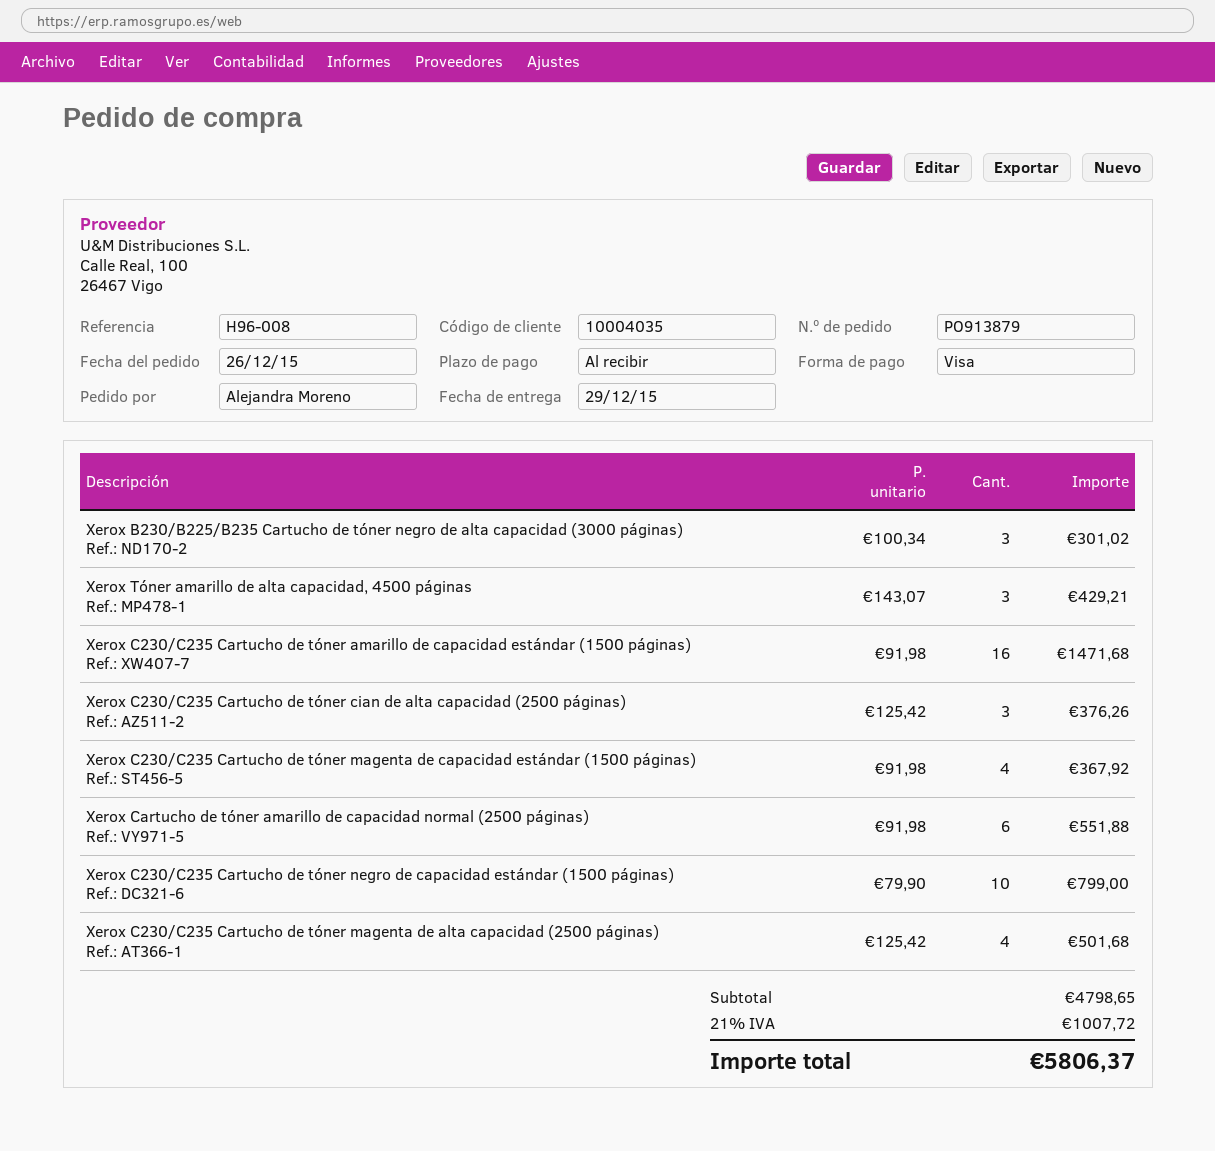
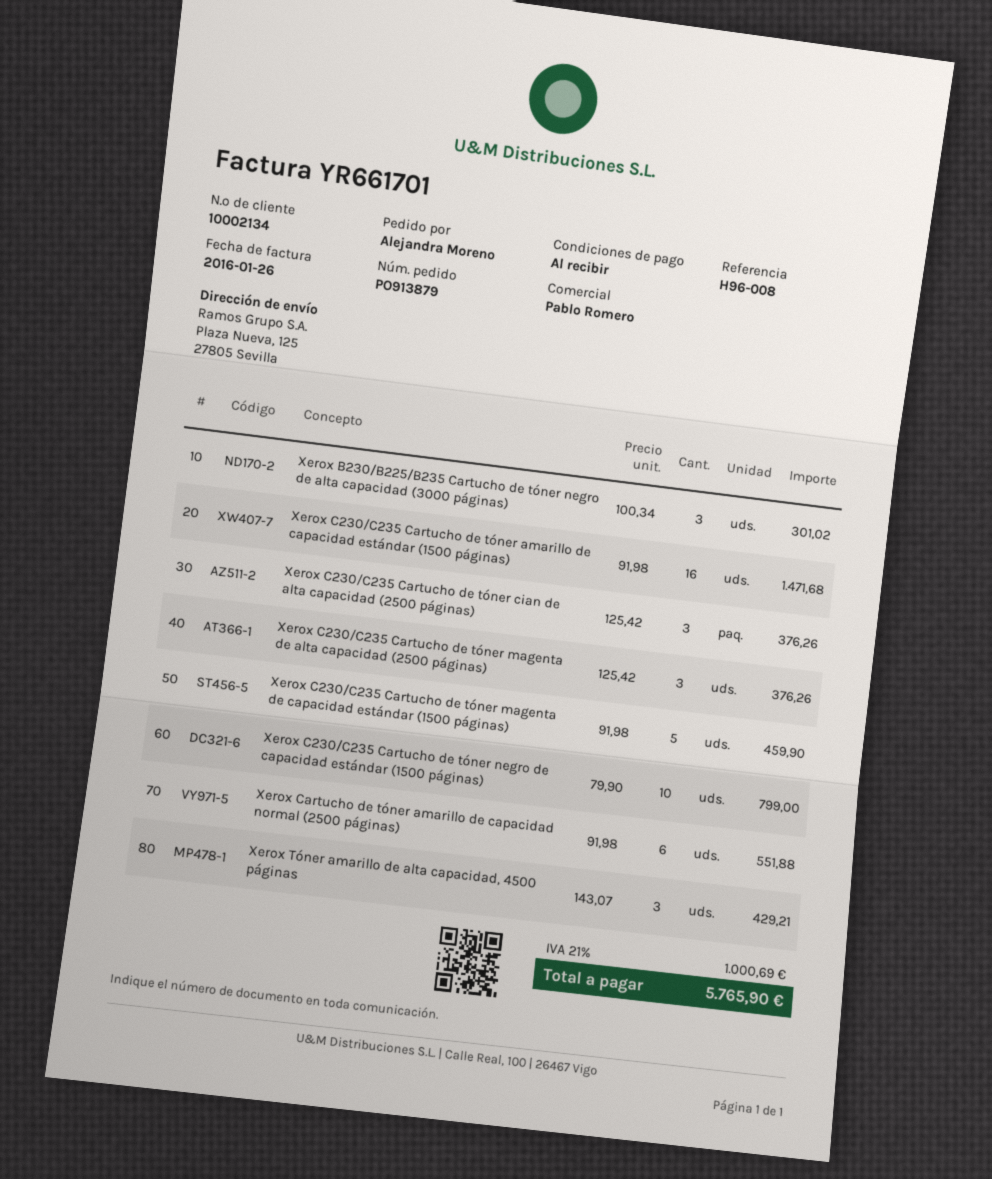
customer number: 10004035 -> 10002134
Xerox C230/C235 Cartucho de tóner magenta de capacidad estándar (1500 páginas): 4 x 91.98 = 367.92 -> 5 x 91.98 = 459.90
Xerox C230/C235 Cartucho de tóner magenta de alta capacidad (2500 páginas): 4 x 125.42 = 501.68 -> 3 x 125.42 = 376.26
tax: 21% = 1007.72 -> 21% = 1000.69
total: 5806.37 -> 5765.90

